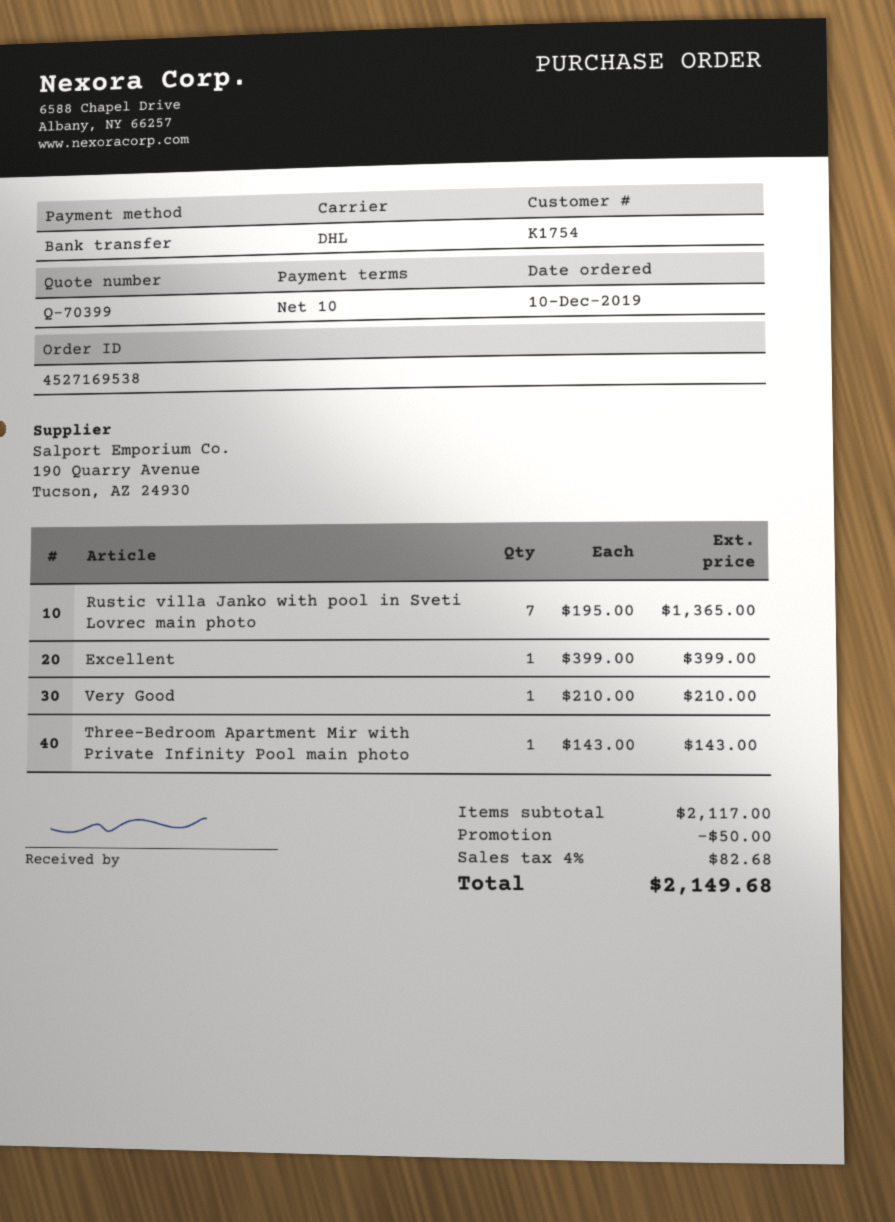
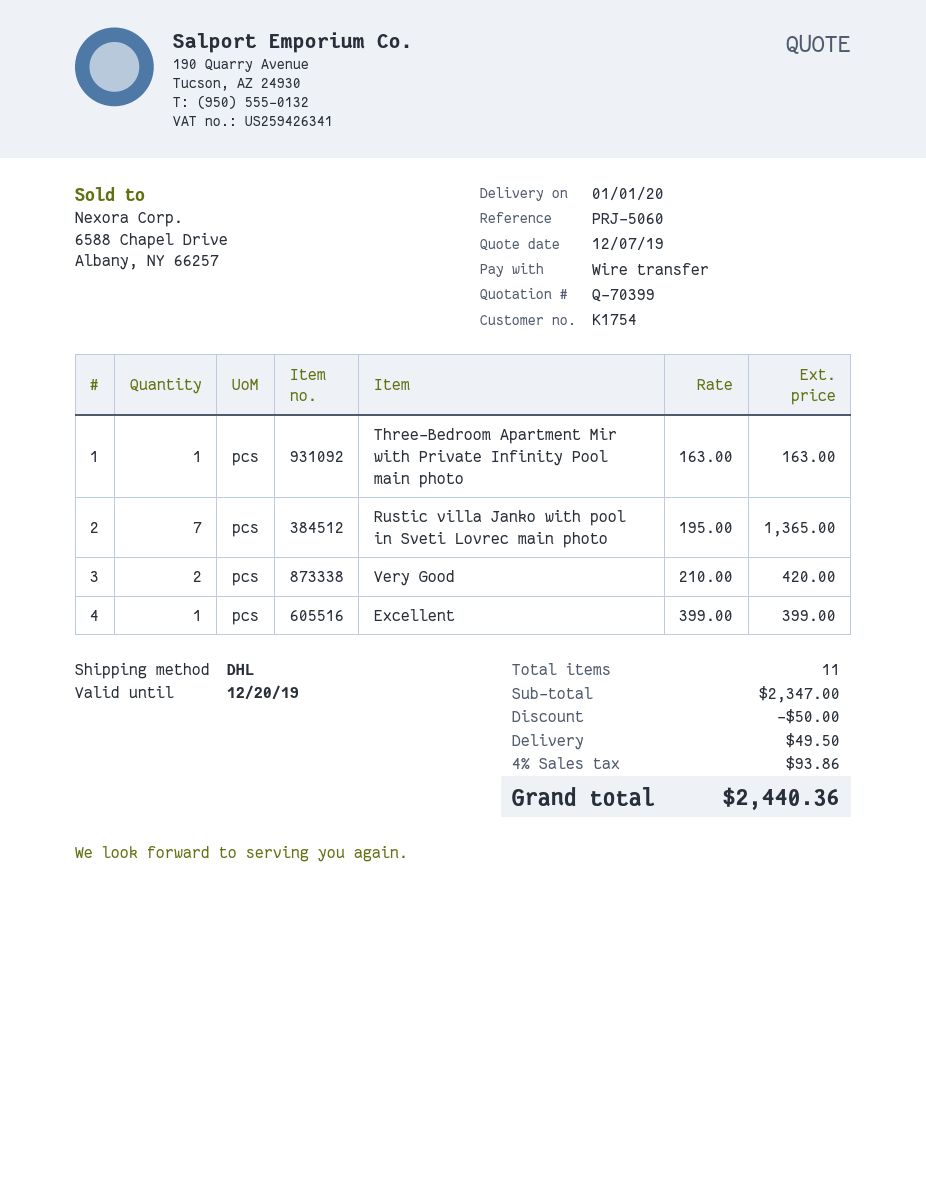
Very Good: 1 x 210.00 = 210.00 -> 2 x 210.00 = 420.00
Three-Bedroom Apartment Mir with Private Infinity Pool main photo: 1 x 143.00 = 143.00 -> 1 x 163.00 = 163.00
subtotal: 2117.00 -> 2347.00
shipping: none -> 49.50
tax: 4% = 82.68 -> 4% = 93.86
total: 2149.68 -> 2440.36

